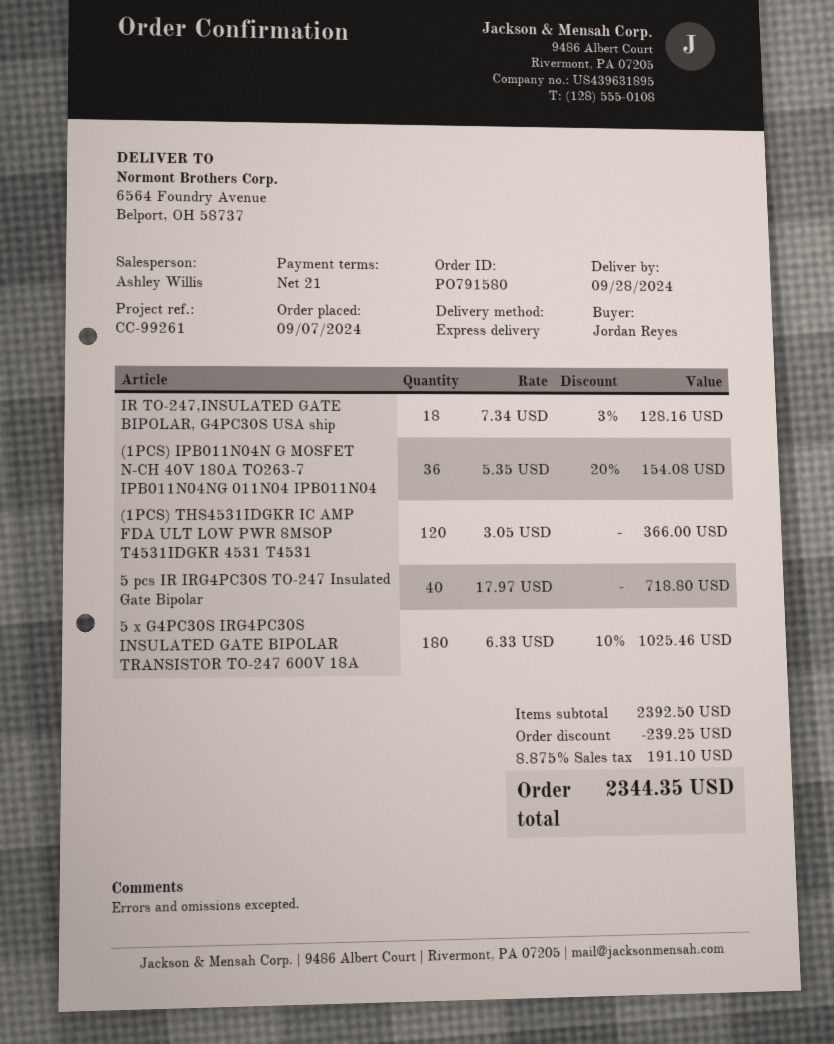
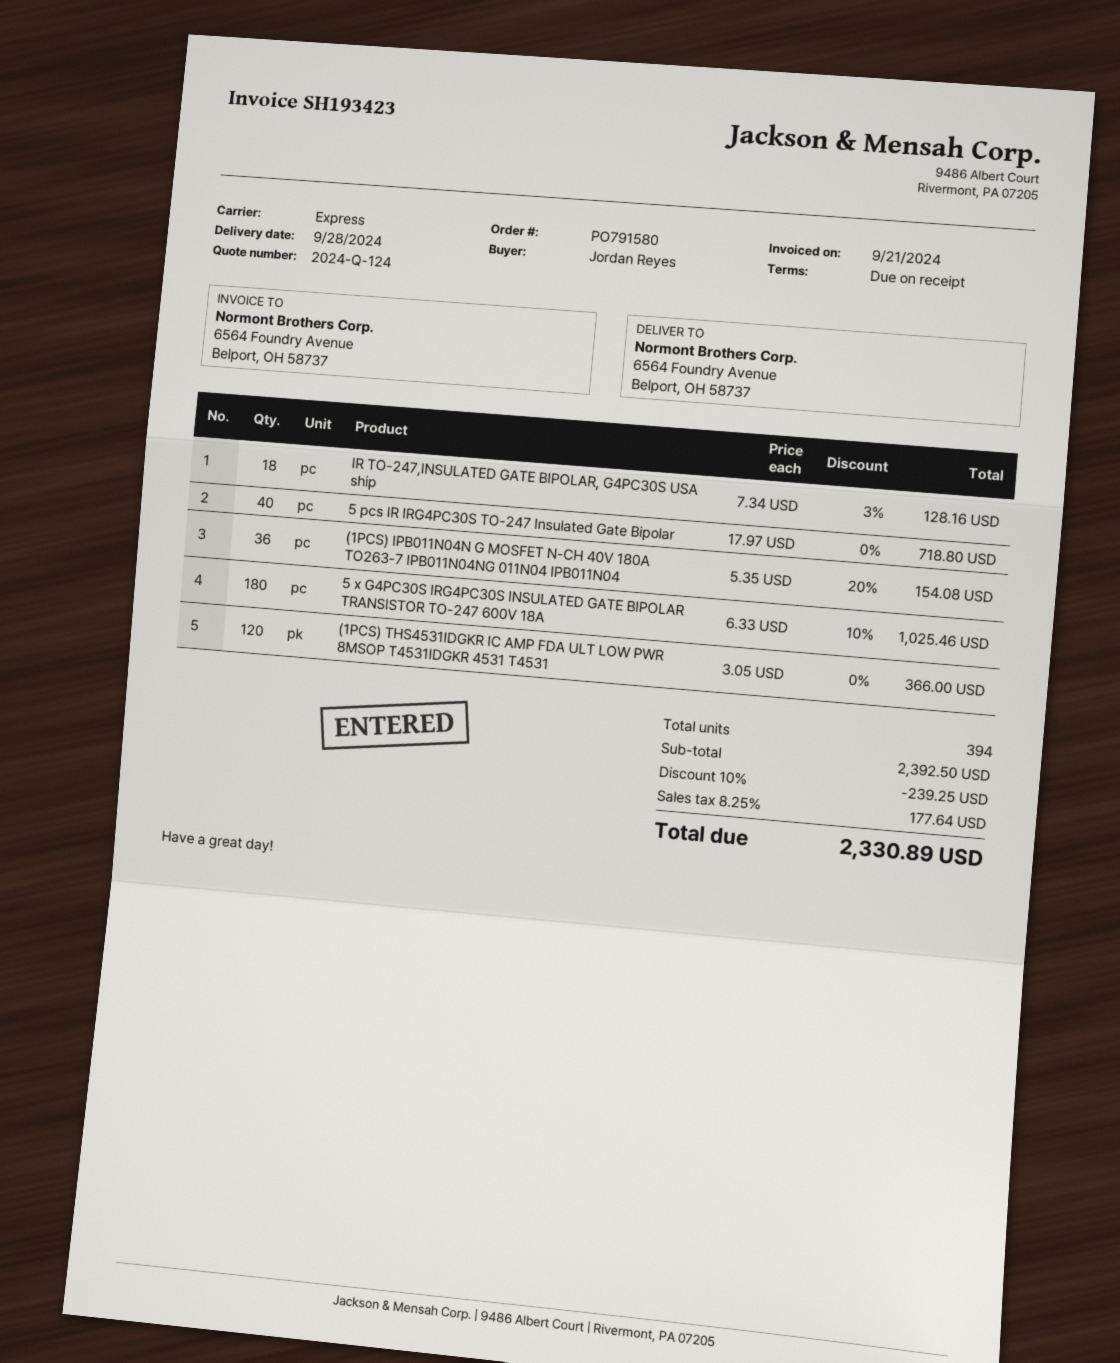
payment terms: 21 days -> on receipt
tax: 8.875% = 191.10 -> 8.25% = 177.64
total: 2344.35 -> 2330.89

